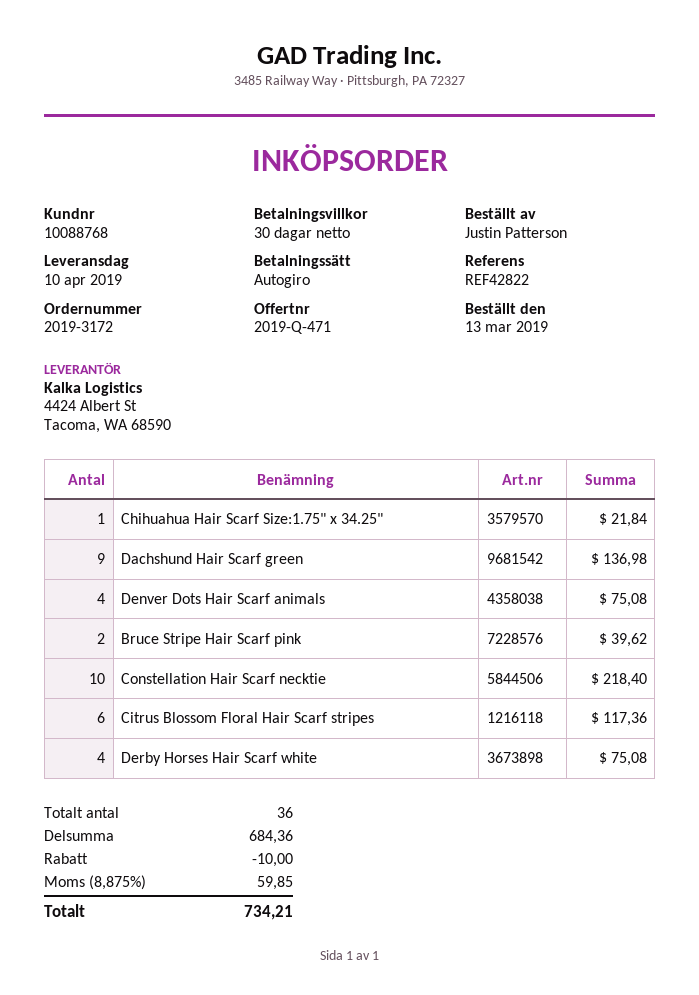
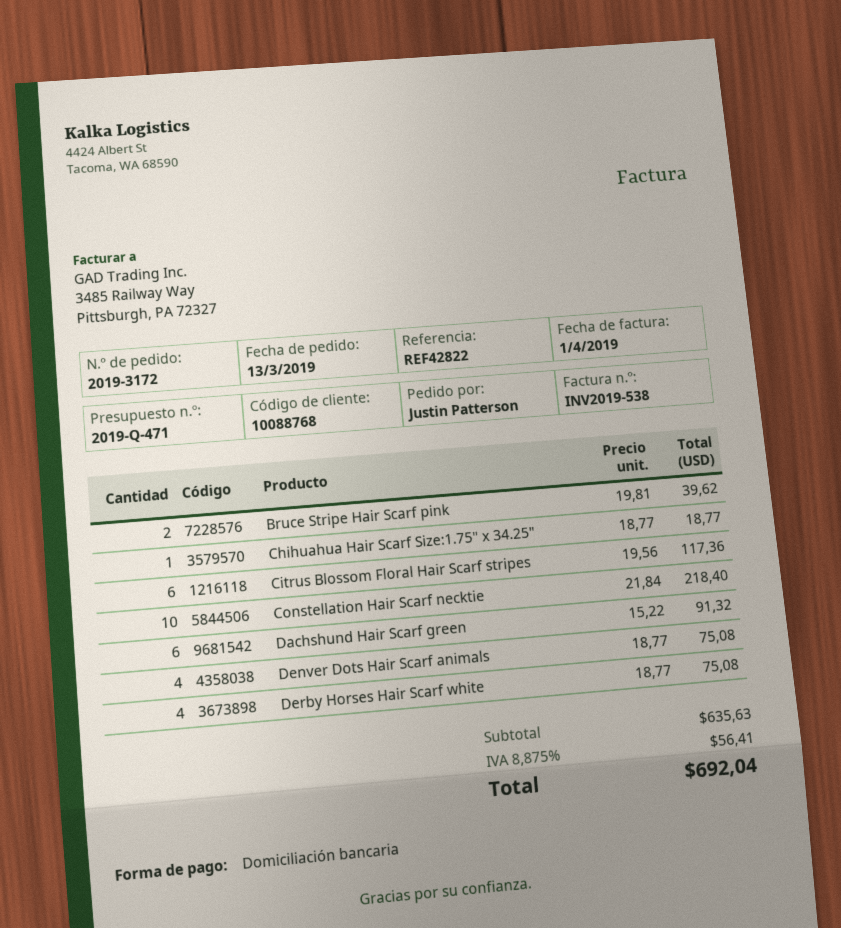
Chihuahua Hair Scarf Size:1.75" x 34.25": 1 for 21.84 -> 1 for 18.77
Dachshund Hair Scarf green: 9 for 136.98 -> 6 for 91.32
subtotal: 684.36 -> 635.63
discount: 10.00 -> none
tax: 8.875% = 59.85 -> 8.875% = 56.41
total: 734.21 -> 692.04

